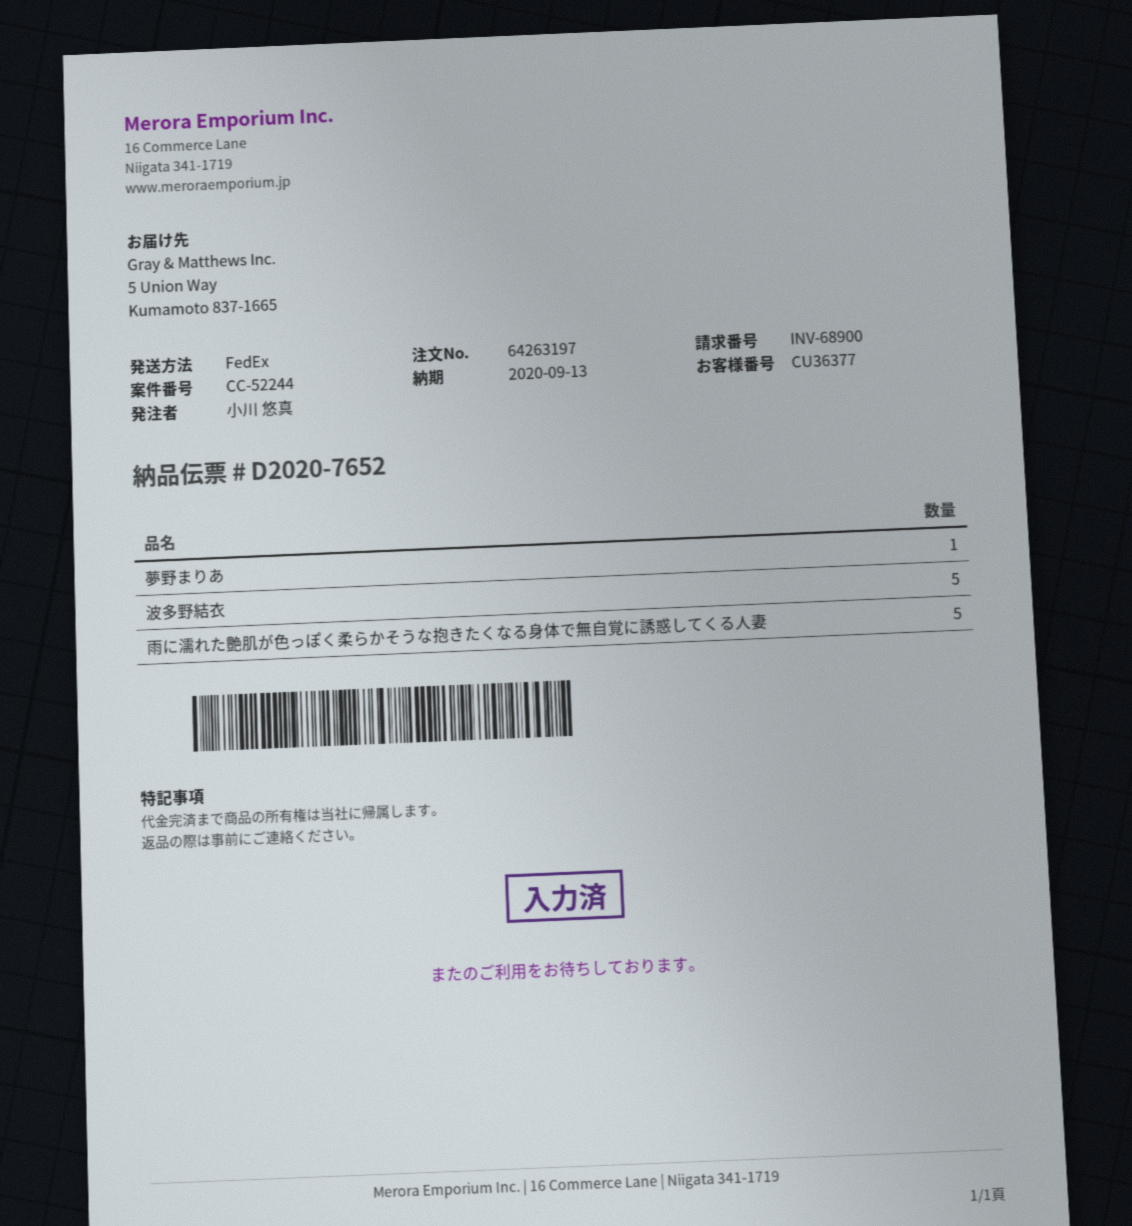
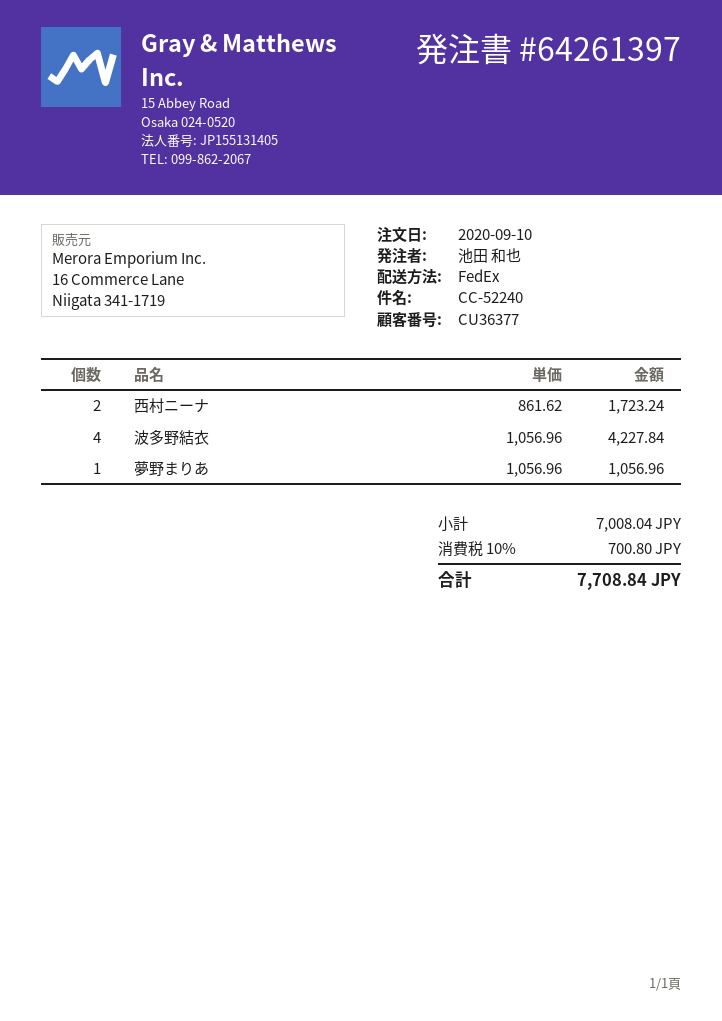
order number: 64263197 -> 64261397
reference: CC-52244 -> CC-52240
ordered by: 小川 悠真 -> 池田 和也
波多野結衣: 5 -> 4
雨に濡れた艶肌が色っぽく柔らかそうな抱きたくなる身体で無自覚に誘惑してくる人妻: 5 -> none
西村ニーナ: none -> 2

